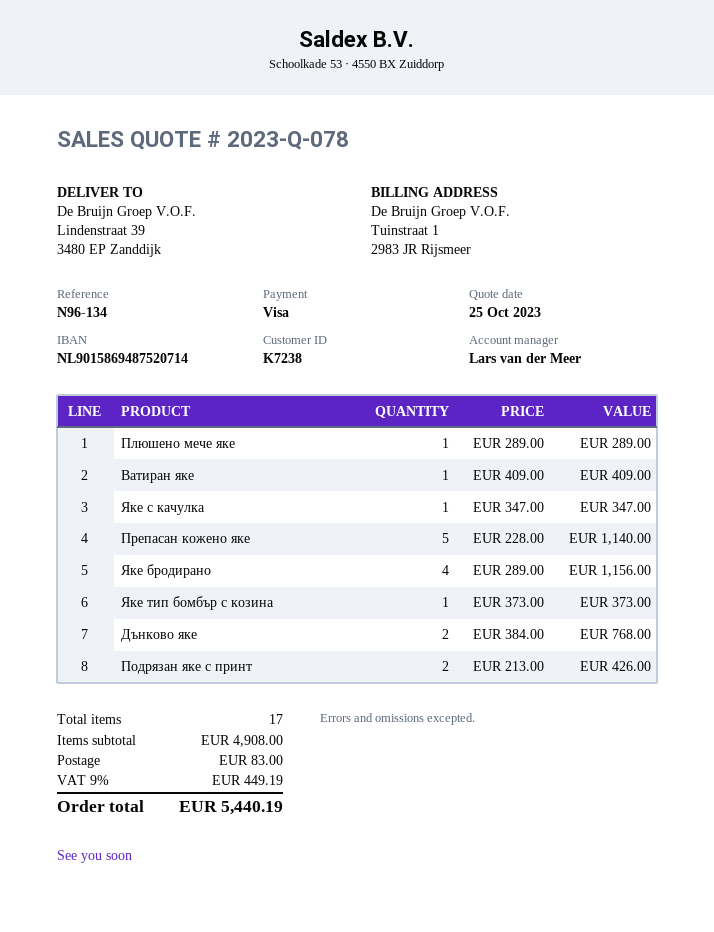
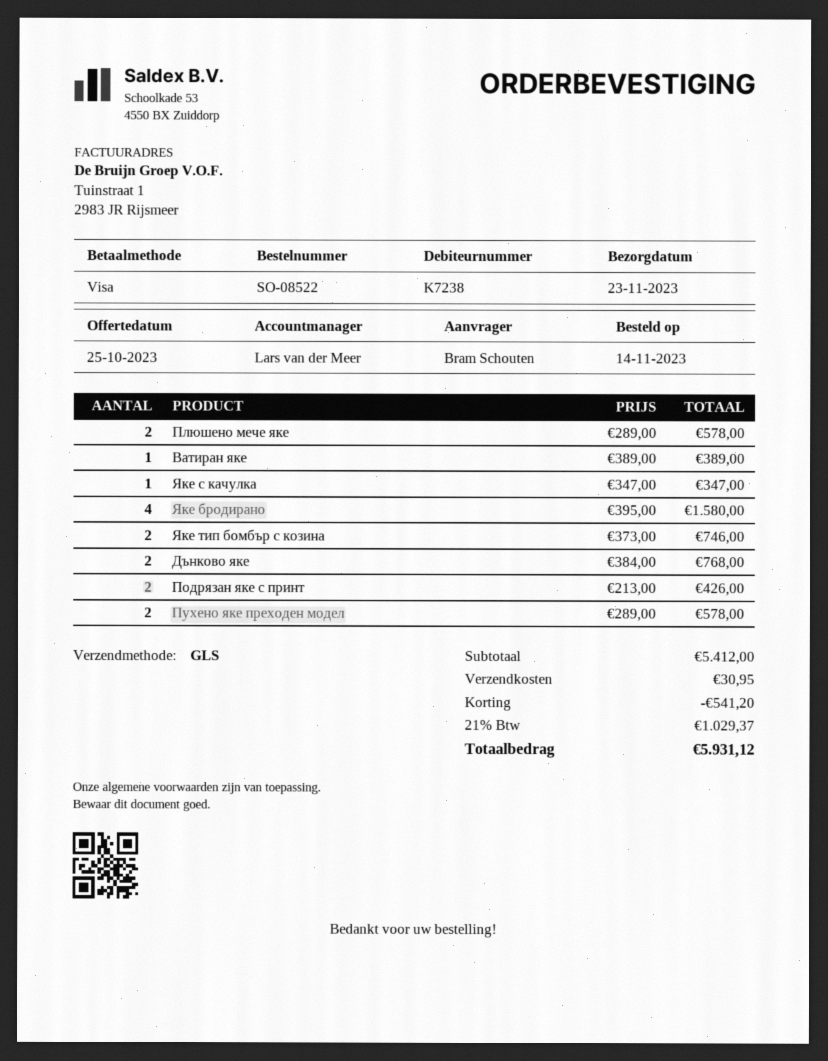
Плюшено мече яке: 1 x 289.00 = 289.00 -> 2 x 289.00 = 578.00
Ватиран яке: 1 x 409.00 = 409.00 -> 1 x 389.00 = 389.00
Препасан кожено яке: 5 x 228.00 = 1140.00 -> none
Яке бродирано: 4 x 289.00 = 1156.00 -> 4 x 395.00 = 1580.00
Яке тип бомбър с козина: 1 x 373.00 = 373.00 -> 2 x 373.00 = 746.00
Пухено яке преходен модел: none -> 2 x 289.00 = 578.00
subtotal: 4908.00 -> 5412.00
discount: none -> 541.20
shipping: 83.00 -> 30.95
tax: 9% = 449.19 -> 21% = 1029.37
total: 5440.19 -> 5931.12

